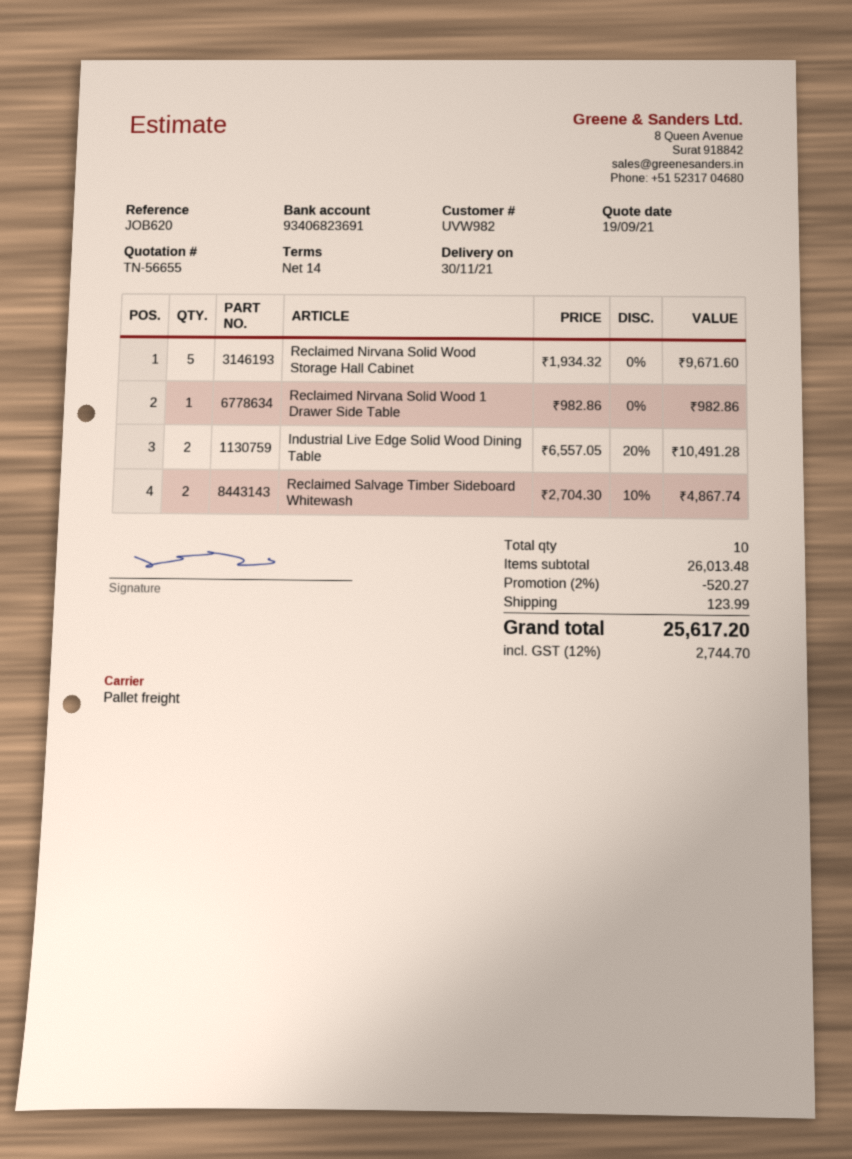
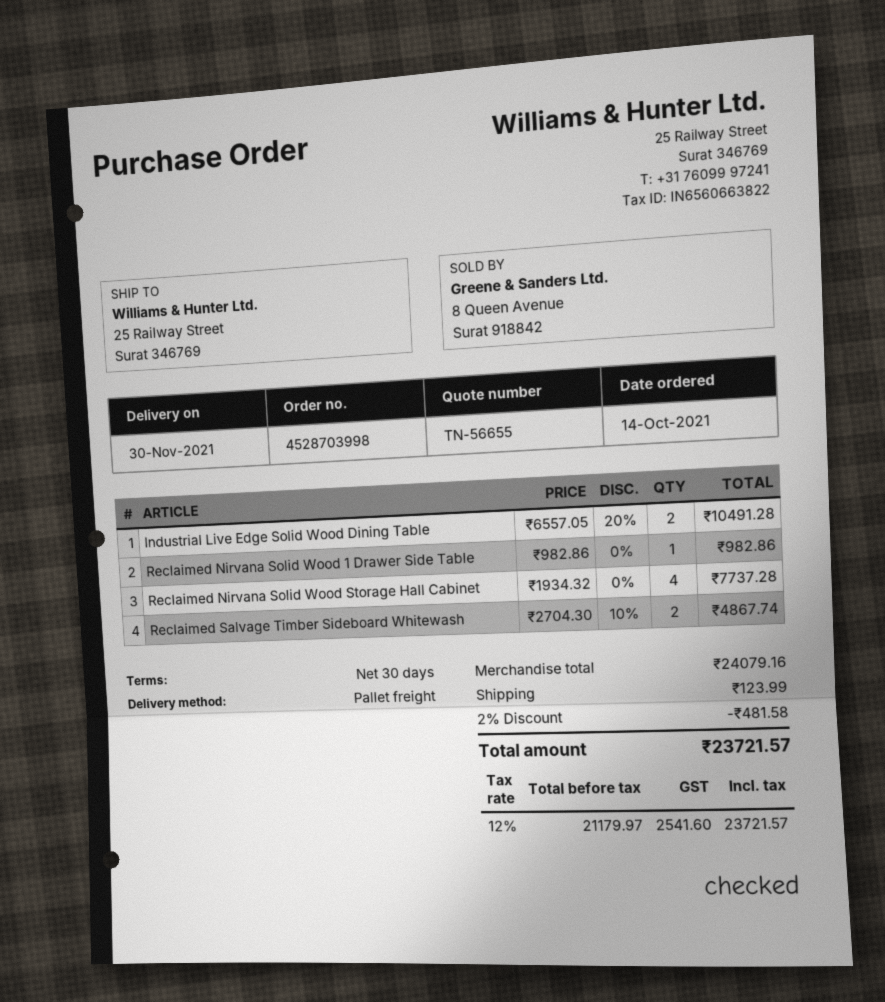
payment terms: 14 days -> 30 days
Reclaimed Nirvana Solid Wood Storage Hall Cabinet: 5 x 1934.32 = 9671.60 -> 4 x 1934.32 = 7737.28
subtotal: 26013.48 -> 24079.16
discount: 2% = 520.27 -> 2% = 481.58
tax: 12% = 2744.70 -> 12% = 2541.60
total: 25617.20 -> 23721.57

